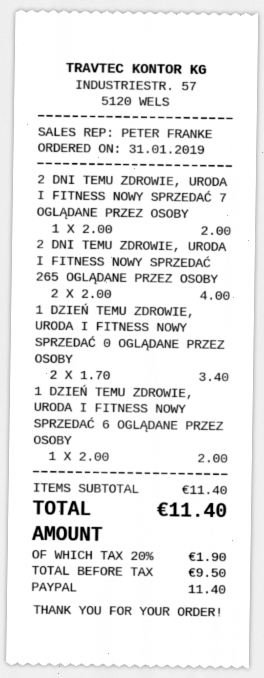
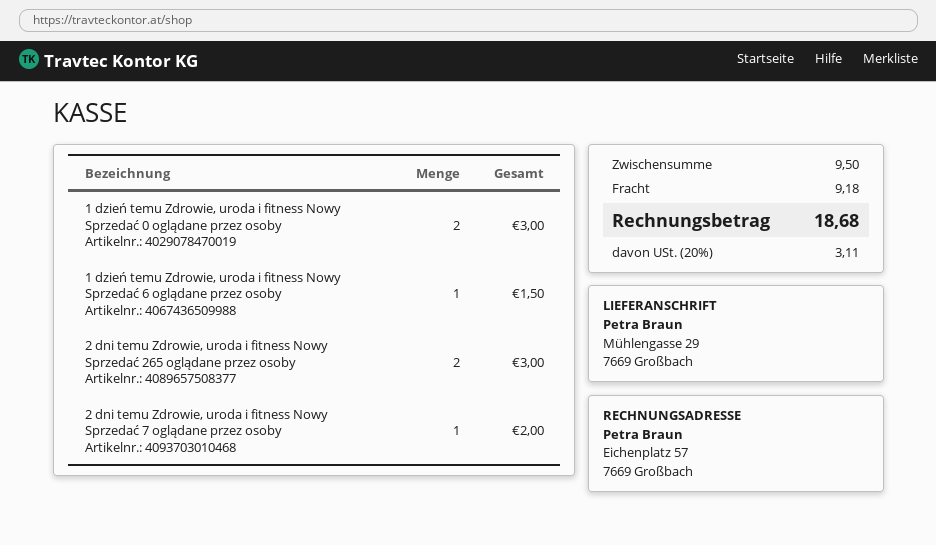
2 DNI TEMU ZDROWIE, URODA I FITNESS NOWY SPRZEDAĆ 265 OGLĄDANE PRZEZ OSOBY: 2 for 4.00 -> 2 for 3.00
1 DZIEŃ TEMU ZDROWIE, URODA I FITNESS NOWY SPRZEDAĆ 0 OGLĄDANE PRZEZ OSOBY: 2 for 3.40 -> 2 for 3.00
1 DZIEŃ TEMU ZDROWIE, URODA I FITNESS NOWY SPRZEDAĆ 6 OGLĄDANE PRZEZ OSOBY: 1 for 2.00 -> 1 for 1.50
subtotal: 11.40 -> 9.50
shipping: none -> 9.18
tax: 20% = 1.90 -> 20% = 3.11
total: 11.40 -> 18.68

